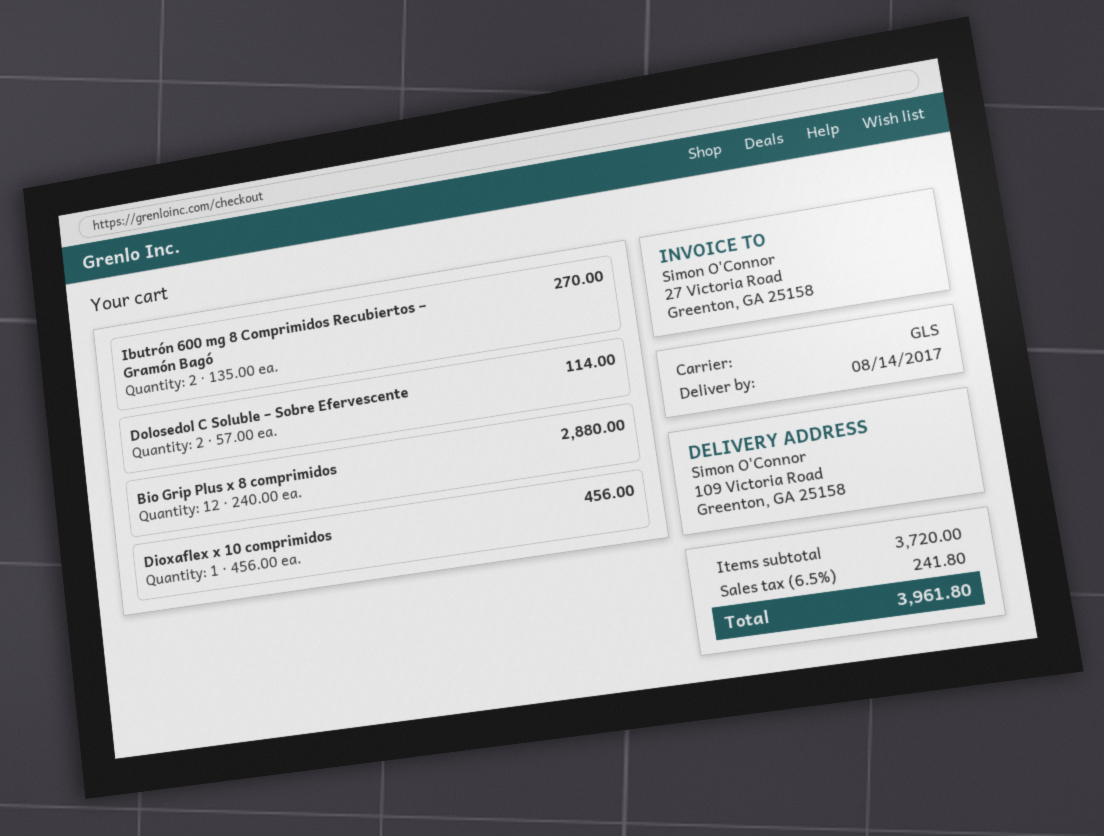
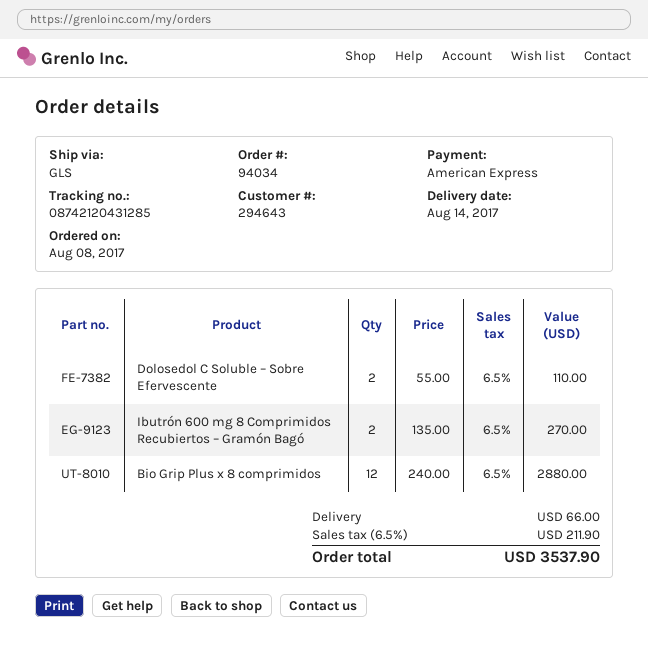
Dolosedol C Soluble – Sobre Efervescente: 2 x 57.00 = 114.00 -> 2 x 55.00 = 110.00
Dioxaflex x 10 comprimidos: 1 x 456.00 = 456.00 -> none
shipping: none -> 66.00
tax: 6.5% = 241.80 -> 6.5% = 211.90
total: 3961.80 -> 3537.90

